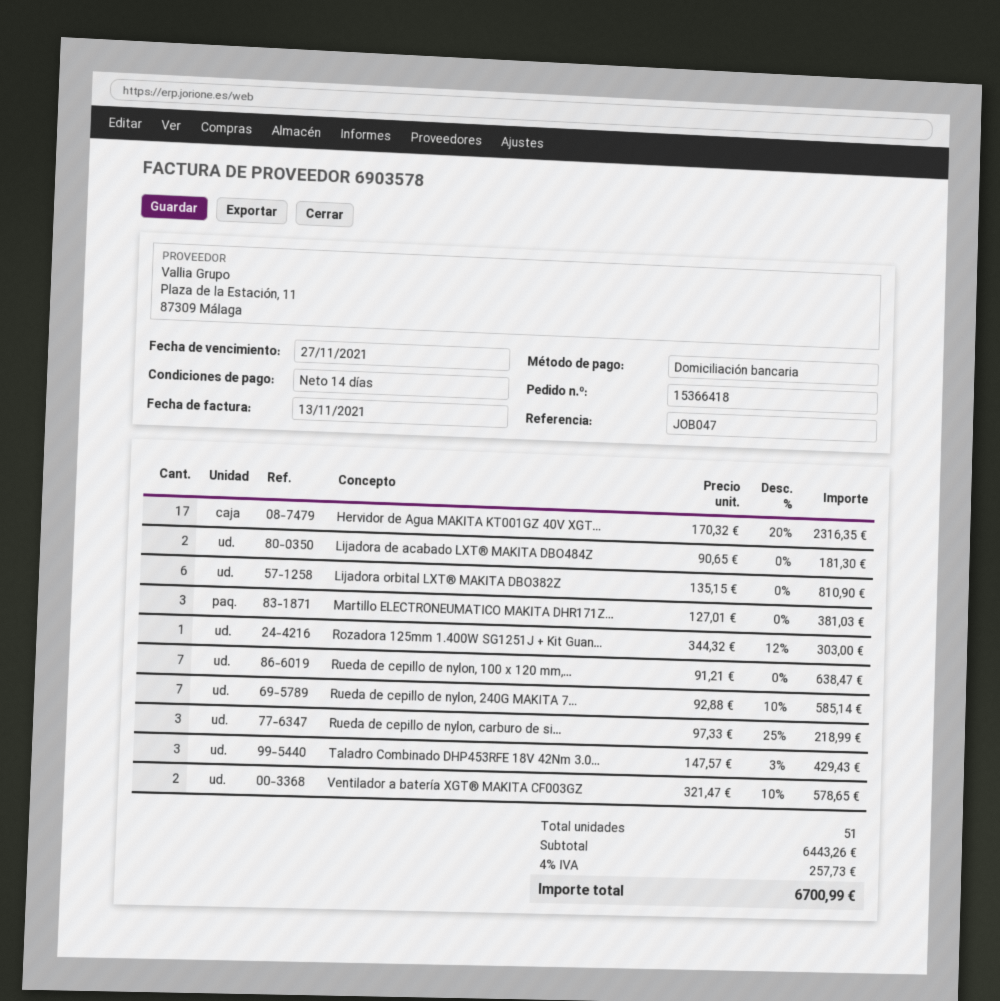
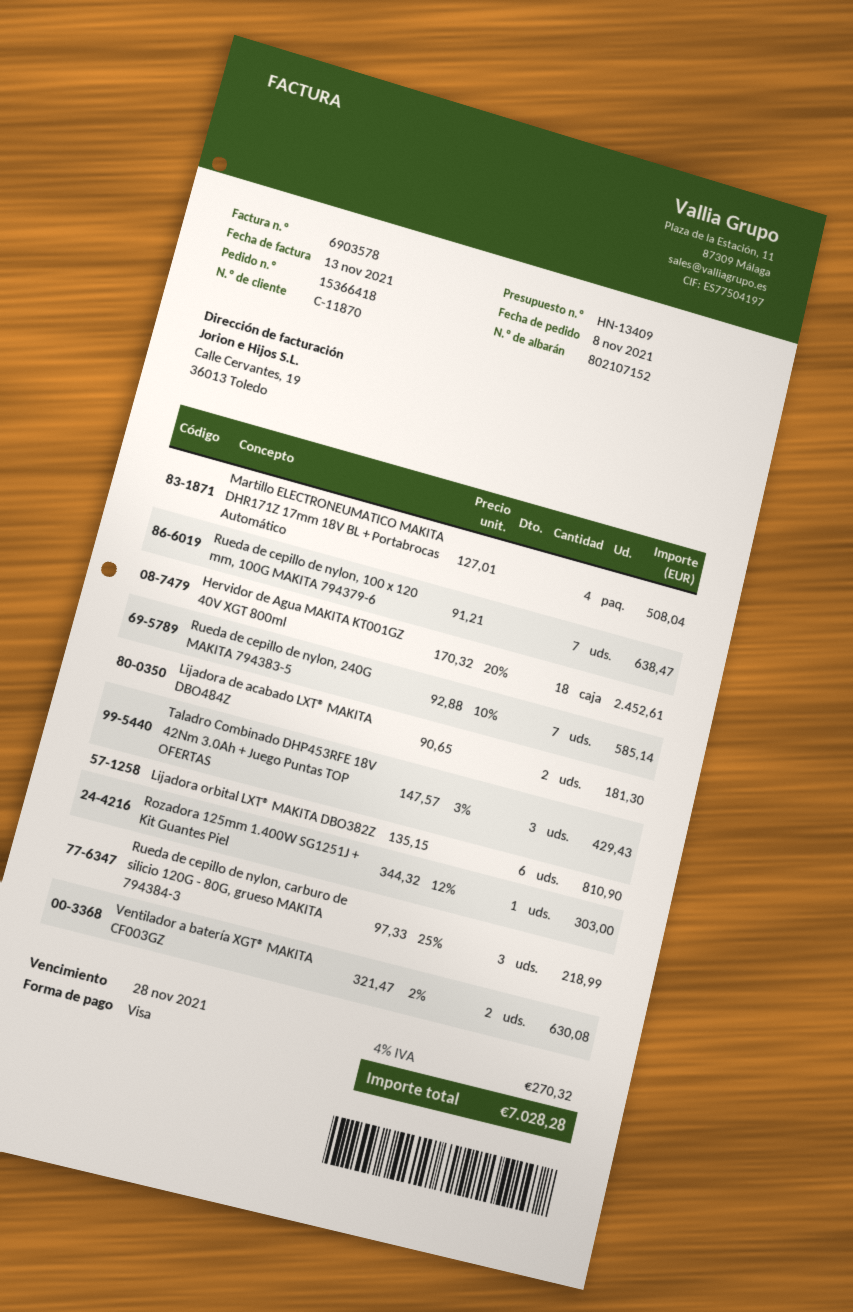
due date: 2021-11-27 -> 2021-11-28
payment method: direct debit -> Visa
Hervidor de Agua MAKITA KT001GZ 40V XGT...: 17 x 170.32 - 20% = 2316.35 -> 18 x 170.32 - 20% = 2452.61
Martillo ELECTRONEUMATICO MAKITA DHR171Z...: 3 x 127.01 = 381.03 -> 4 x 127.01 = 508.04
Ventilador a batería XGT® MAKITA CF003GZ: 2 x 321.47 - 10% = 578.65 -> 2 x 321.47 - 2% = 630.08
tax: 4% = 257.73 -> 4% = 270.32
total: 6700.99 -> 7028.28

